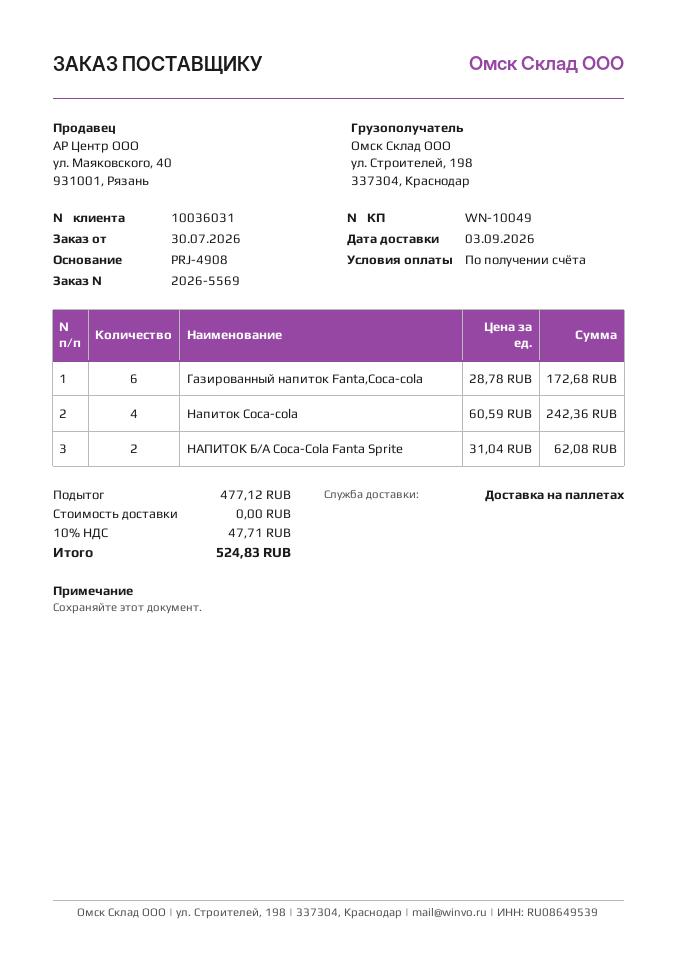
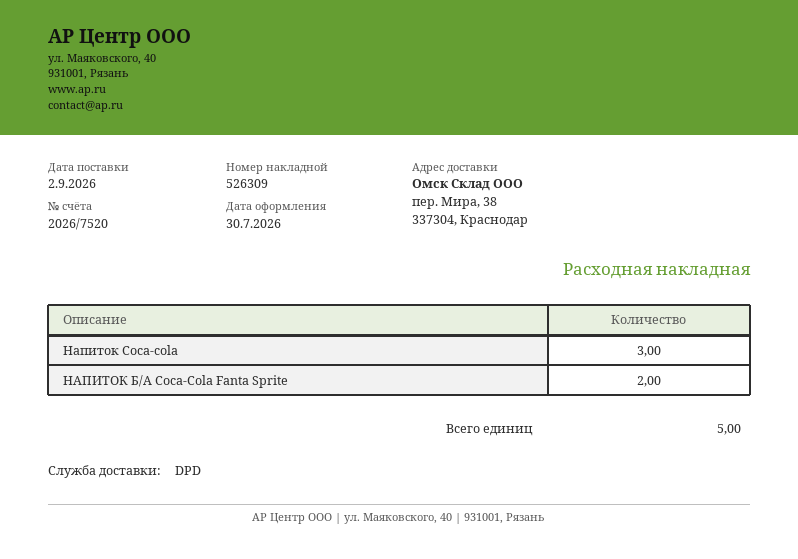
delivery date: 2026-09-03 -> 2026-09-02
shipping method: pallet freight -> DPD
ship to: ул. Строителей, 198, 337304, Краснодар -> пер. Мира, 38, 337304, Краснодар
Газированный напиток Fanta,Coca-cola: 6 -> none
Напиток Coca-cola: 4 -> 3

